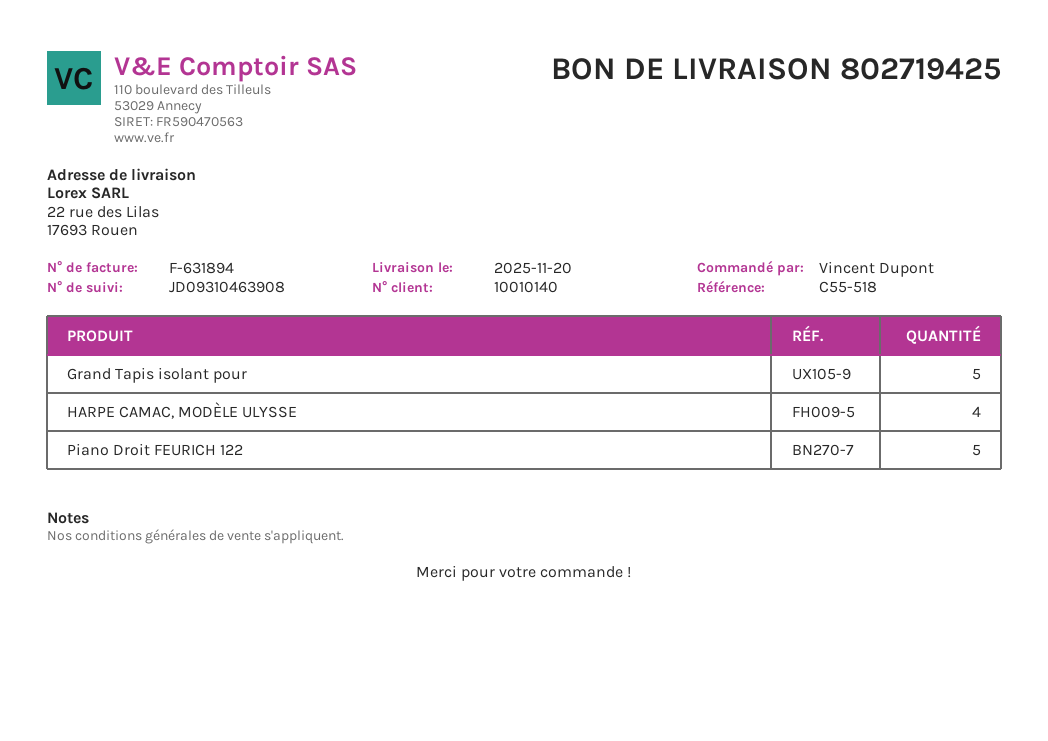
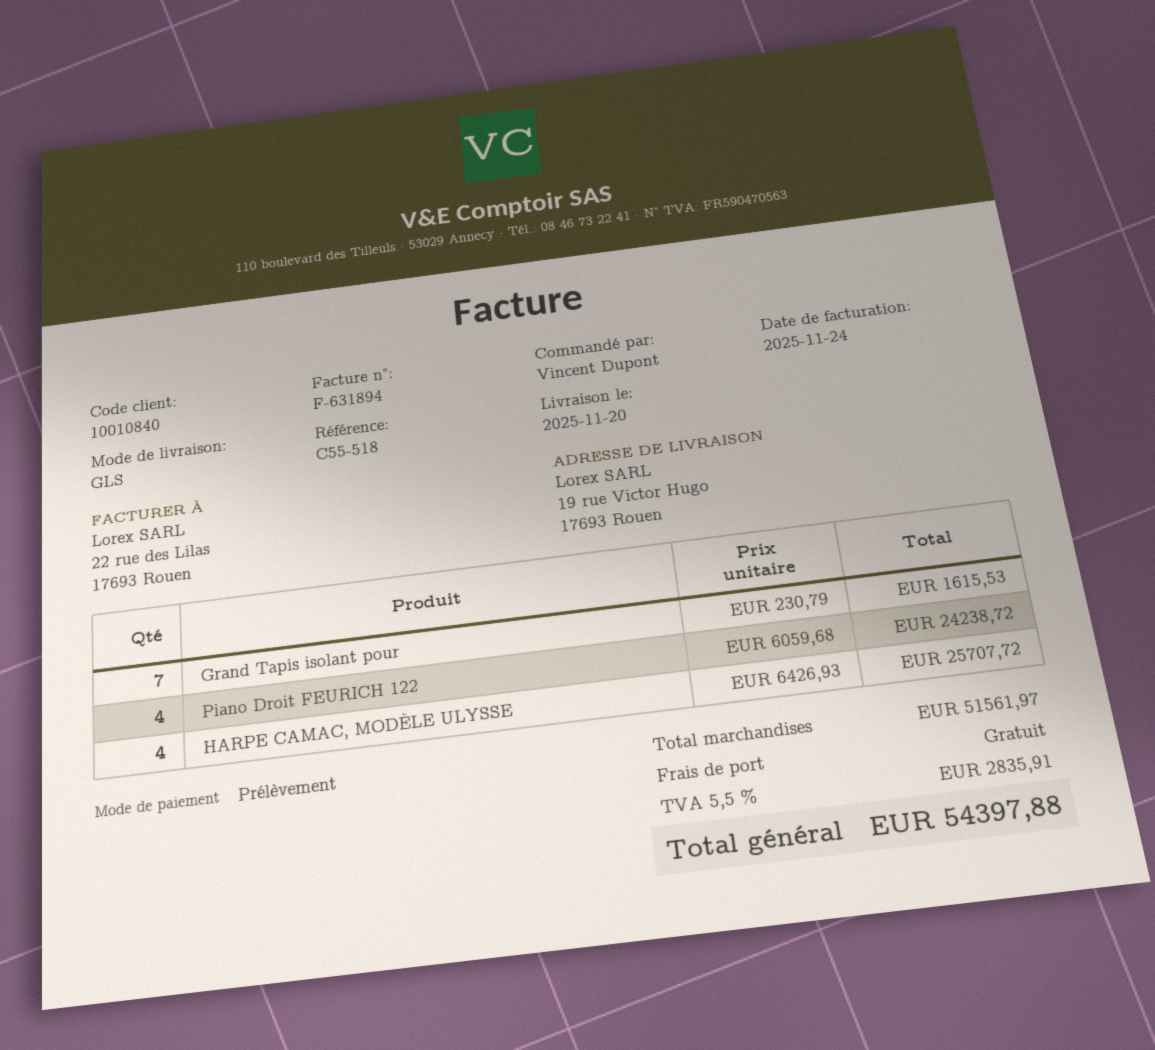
customer number: 10010140 -> 10010840
ship to: 22 rue des Lilas, 17693 Rouen -> 19 rue Victor Hugo, 17693 Rouen
Grand Tapis isolant pour: 5 -> 7
Piano Droit FEURICH 122: 5 -> 4

